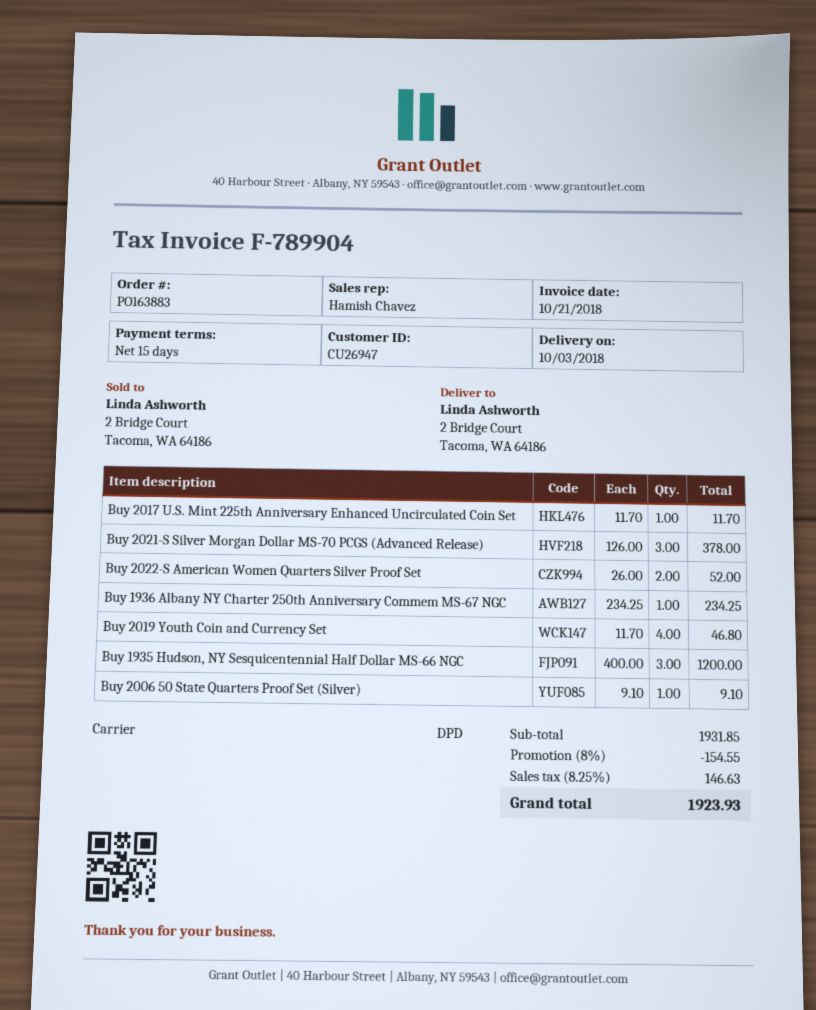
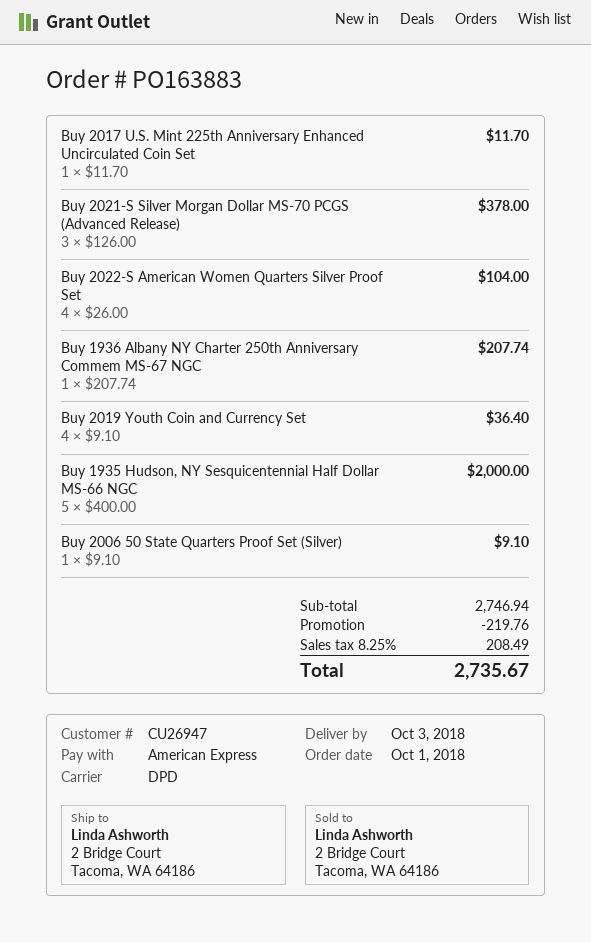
Buy 2022-S American Women Quarters Silver Proof Set: 2 x 26.00 = 52.00 -> 4 x 26.00 = 104.00
Buy 1936 Albany NY Charter 250th Anniversary Commem MS-67 NGC: 1 x 234.25 = 234.25 -> 1 x 207.74 = 207.74
Buy 2019 Youth Coin and Currency Set: 4 x 11.70 = 46.80 -> 4 x 9.10 = 36.40
Buy 1935 Hudson, NY Sesquicentennial Half Dollar MS-66 NGC: 3 x 400.00 = 1200.00 -> 5 x 400.00 = 2000.00
subtotal: 1931.85 -> 2746.94
discount: 154.55 -> 219.76
tax: 8.25% = 146.63 -> 8.25% = 208.49
total: 1923.93 -> 2735.67

